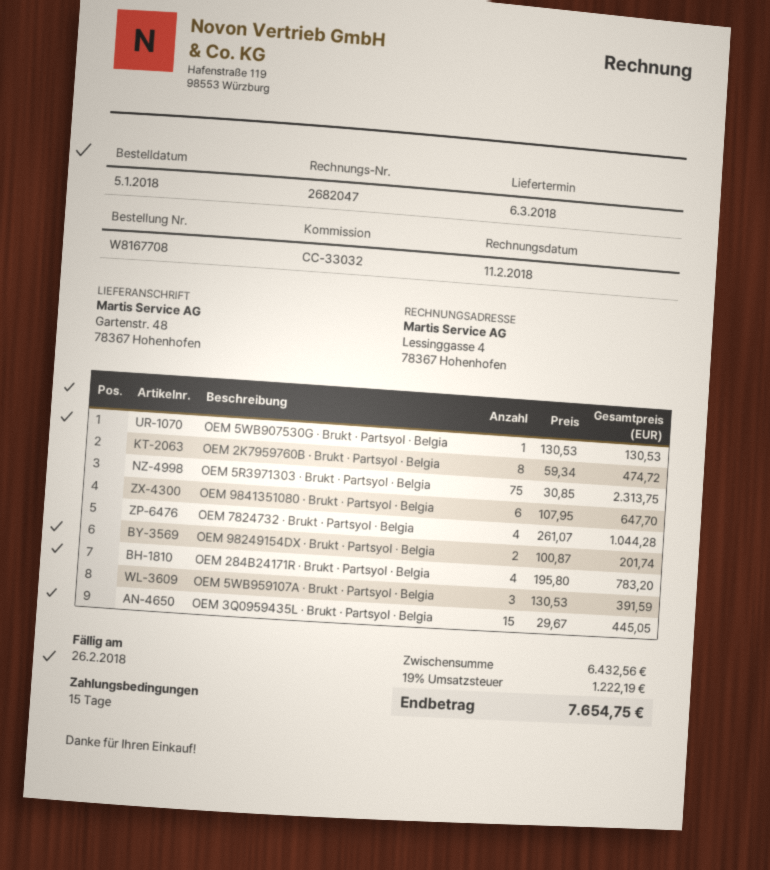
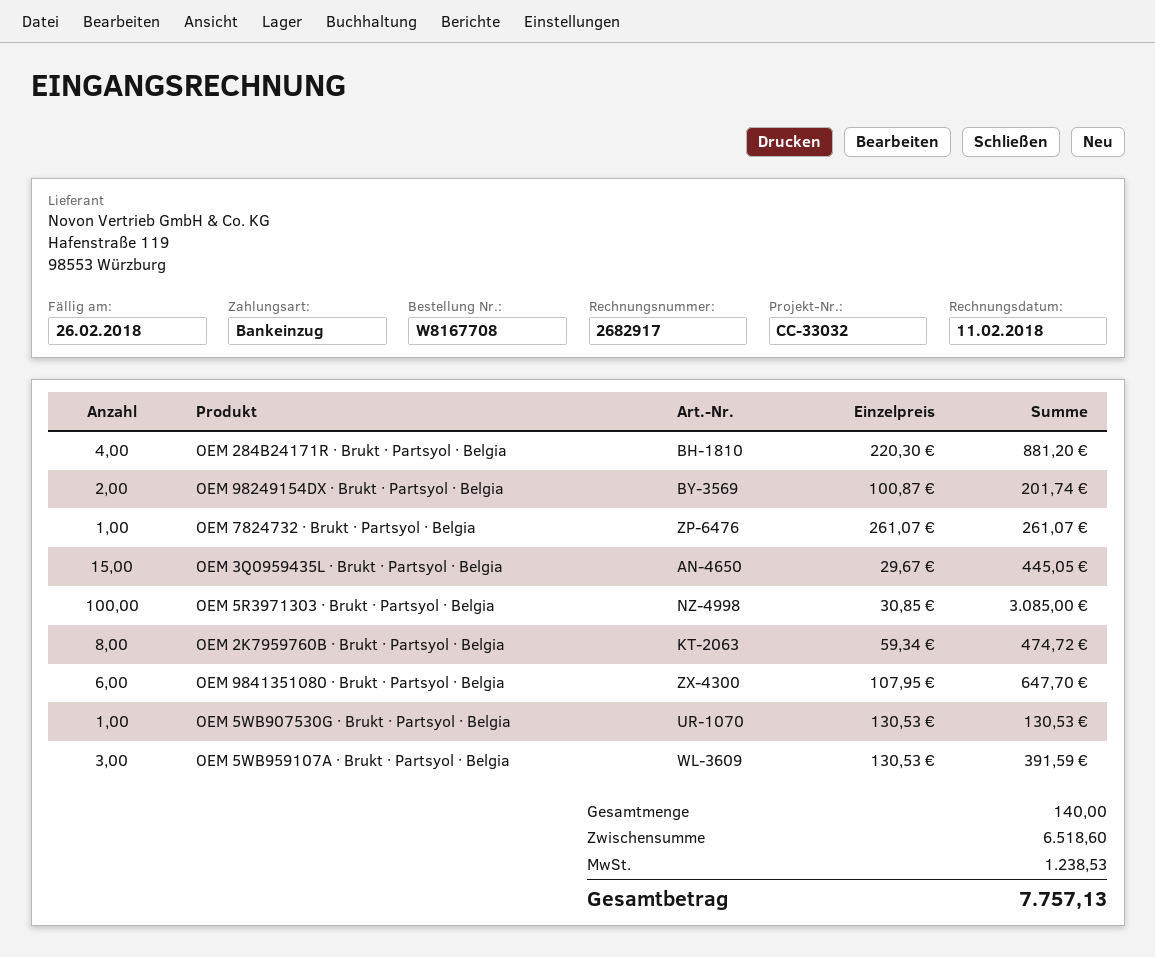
invoice number: 2682047 -> 2682917
OEM 5R3971303 · Brukt · Partsyol · Belgia: 75 x 30.85 = 2313.75 -> 100 x 30.85 = 3085.00
OEM 7824732 · Brukt · Partsyol · Belgia: 4 x 261.07 = 1044.28 -> 1 x 261.07 = 261.07
OEM 284B24171R · Brukt · Partsyol · Belgia: 4 x 195.80 = 783.20 -> 4 x 220.30 = 881.20
subtotal: 6432.56 -> 6518.60
tax: 1222.19 -> 1238.53
total: 7654.75 -> 7757.13

